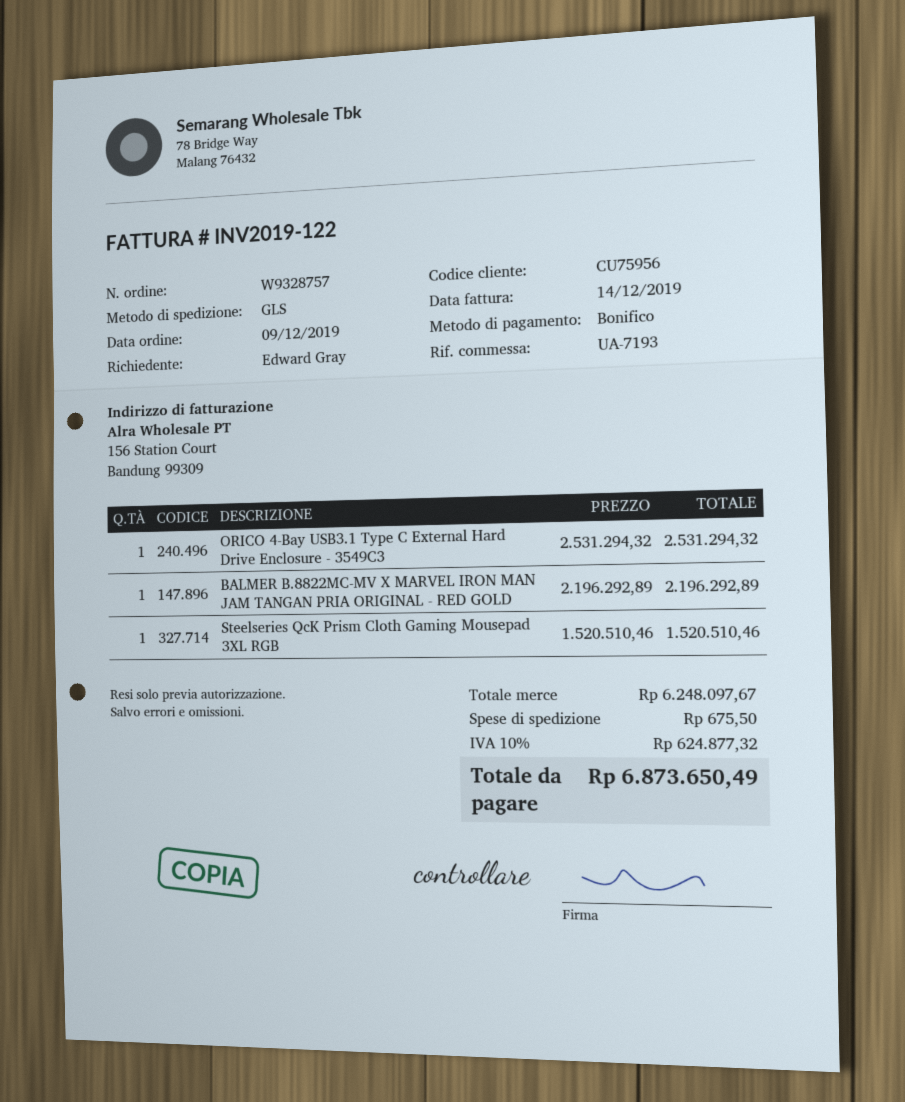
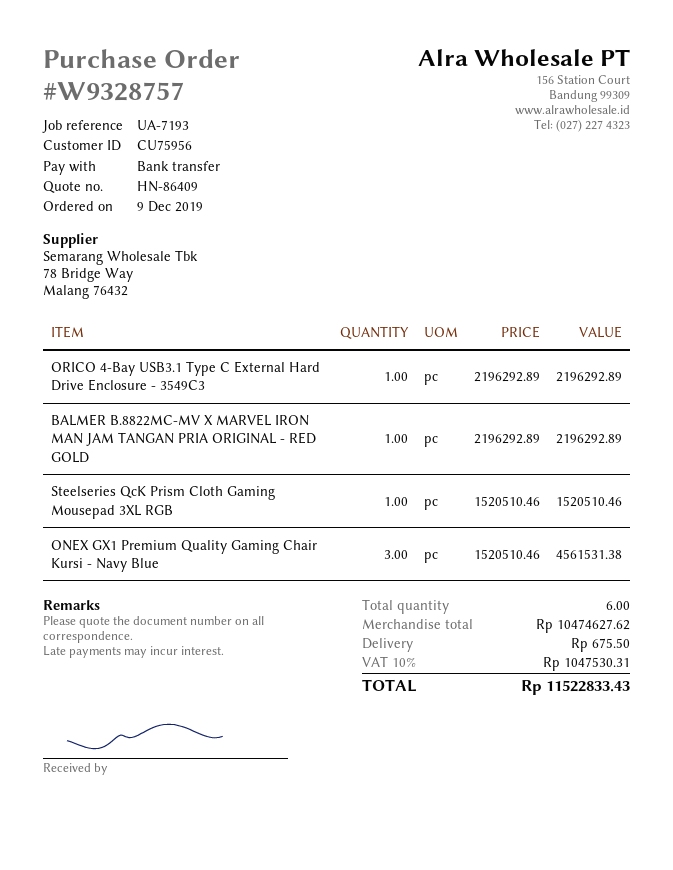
ORICO 4-Bay USB3.1 Type C External Hard Drive Enclosure - 3549C3: 1 x 2531294.32 = 2531294.32 -> 1 x 2196292.89 = 2196292.89
ONEX GX1 Premium Quality Gaming Chair Kursi - Navy Blue: none -> 3 x 1520510.46 = 4561531.38
subtotal: 6248097.67 -> 10474627.62
tax: 10% = 624877.32 -> 10% = 1047530.31
total: 6873650.49 -> 11522833.43

